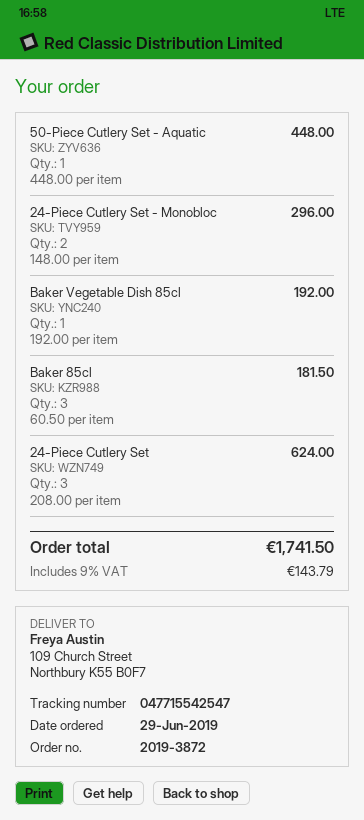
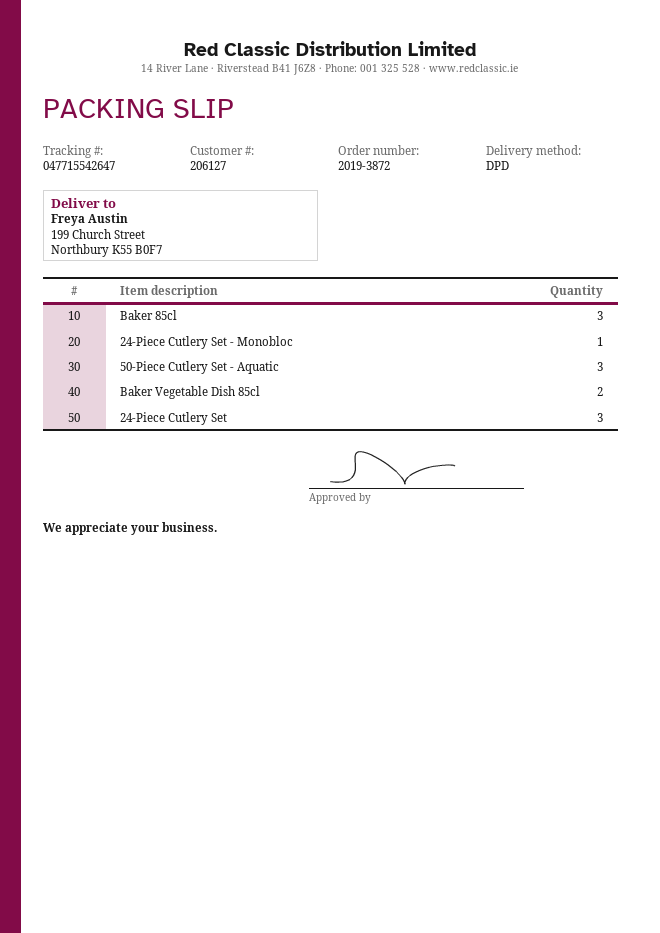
tracking number: 047715542547 -> 047715542647
ship to: 109 Church Street, Northbury K55 B0F7 -> 199 Church Street, Northbury K55 B0F7
50-Piece Cutlery Set - Aquatic: 1 -> 3
24-Piece Cutlery Set - Monobloc: 2 -> 1
Baker Vegetable Dish 85cl: 1 -> 2

